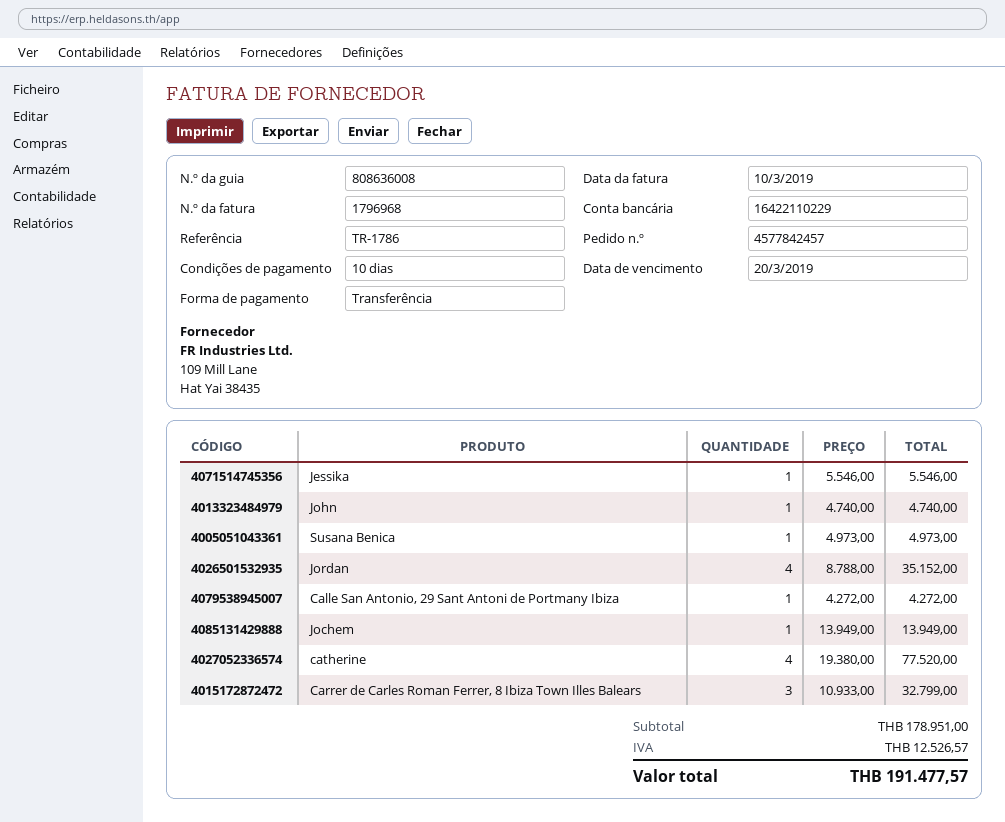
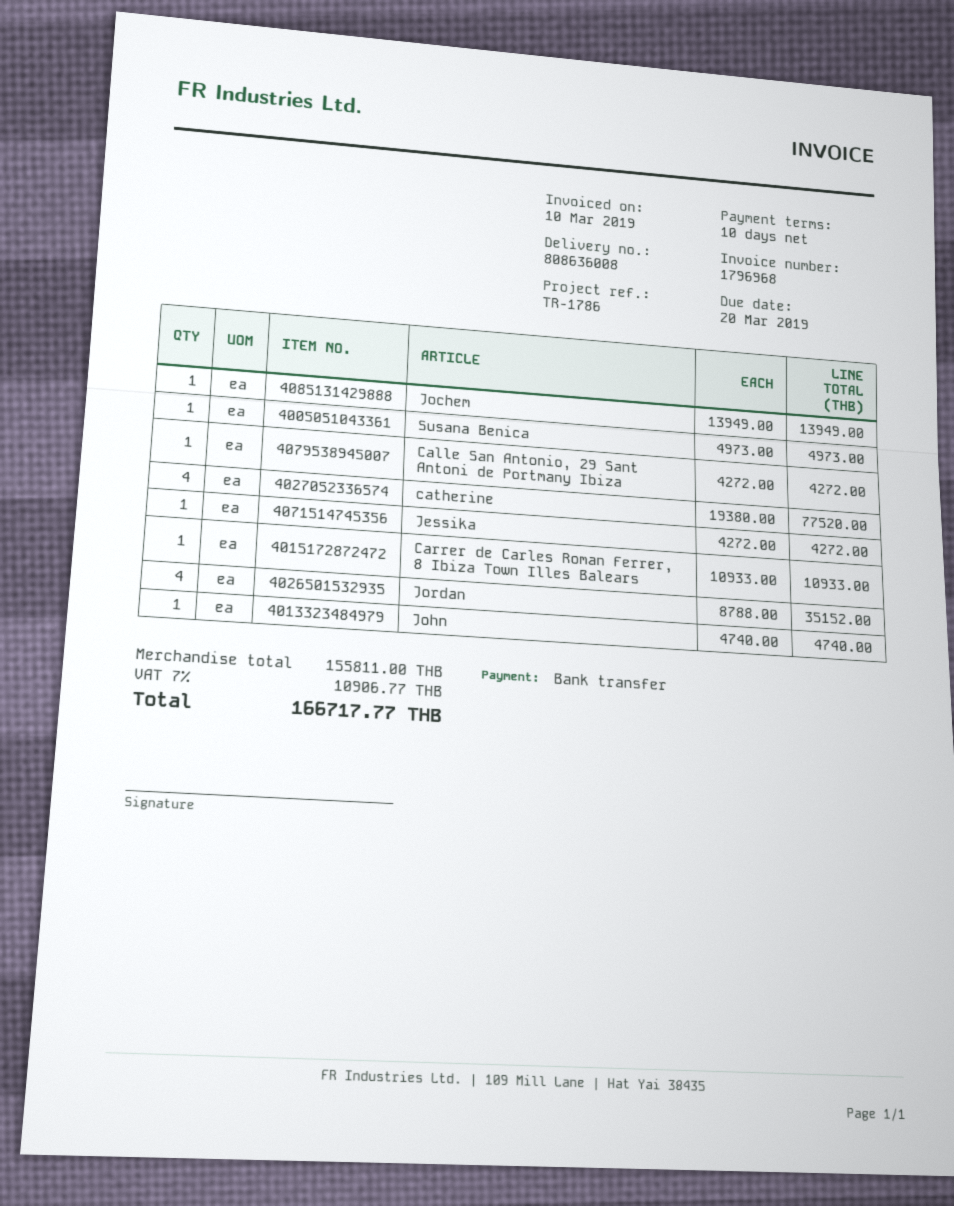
Jessika: 1 x 5546.00 = 5546.00 -> 1 x 4272.00 = 4272.00
Carrer de Carles Roman Ferrer, 8 Ibiza Town Illes Balears: 3 x 10933.00 = 32799.00 -> 1 x 10933.00 = 10933.00
subtotal: 178951.00 -> 155811.00
tax: 12526.57 -> 10906.77
total: 191477.57 -> 166717.77

